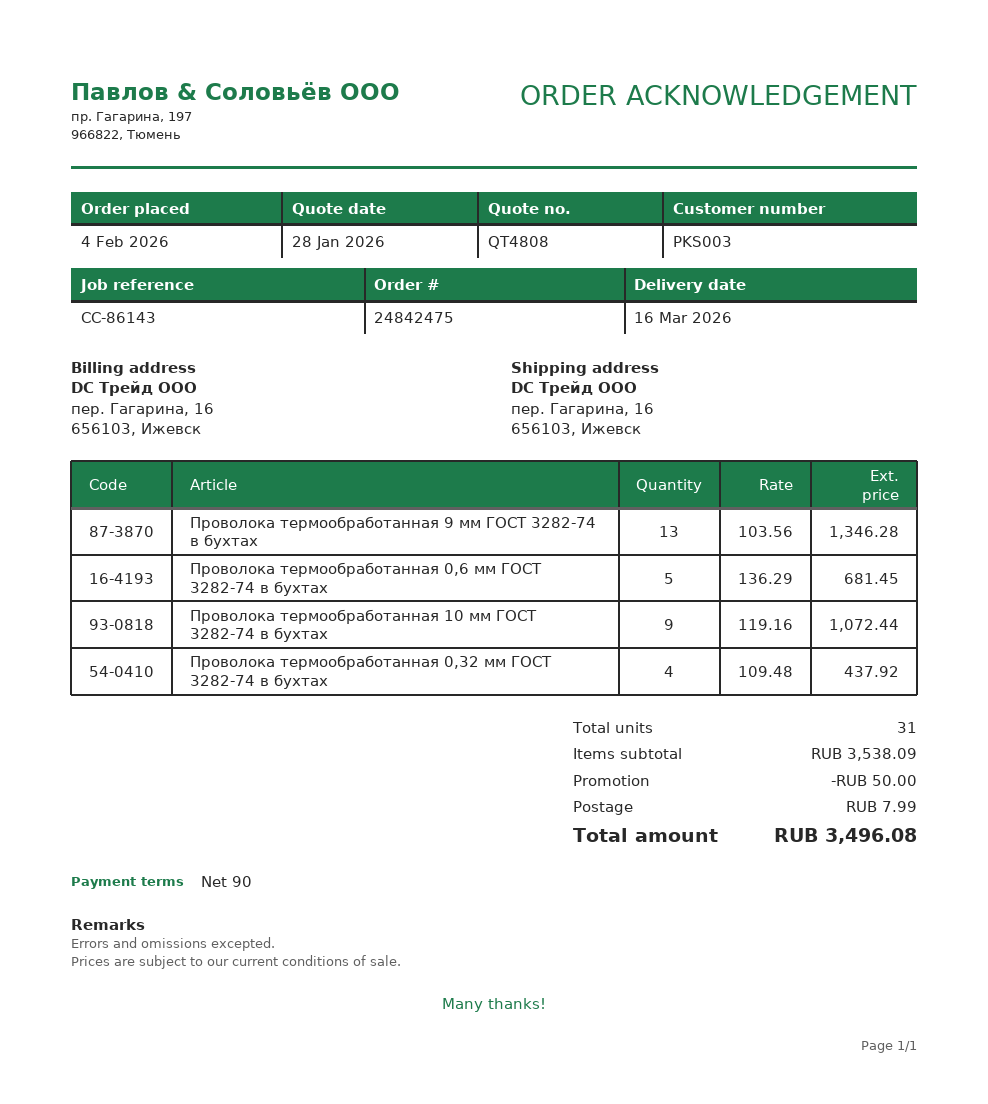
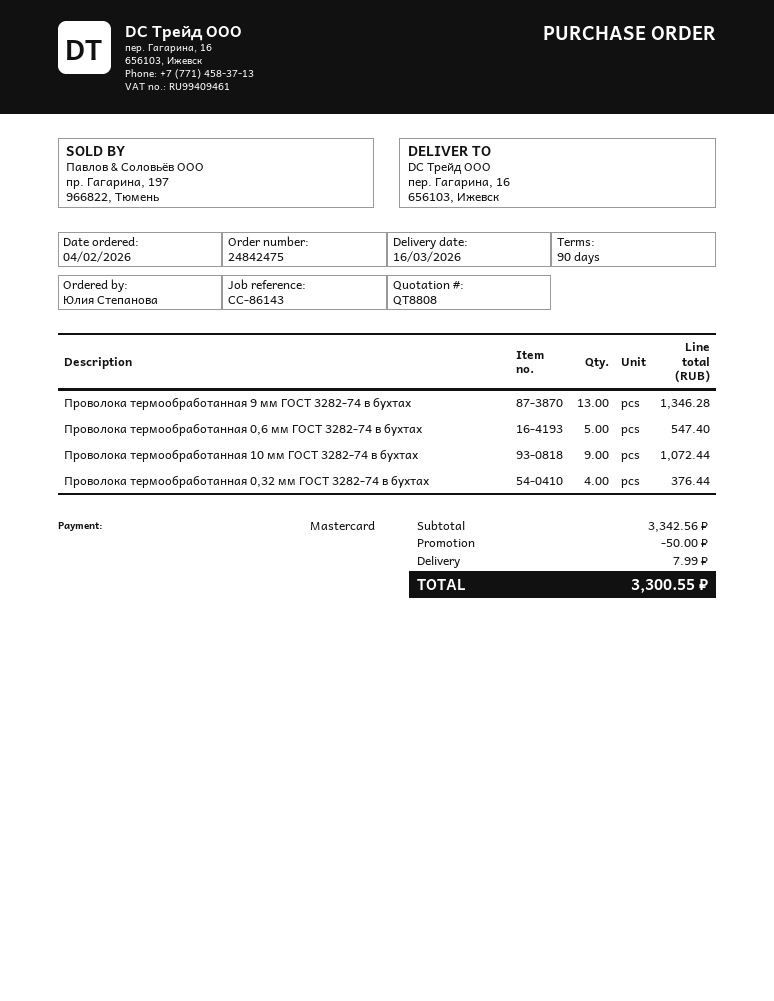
quote number: QT4808 -> QT8808
Проволока термообработанная 0,6 мм ГОСТ 3282-74 в бухтах: 5 for 681.45 -> 5 for 547.40
Проволока термообработанная 0,32 мм ГОСТ 3282-74 в бухтах: 4 for 437.92 -> 4 for 376.44
subtotal: 3538.09 -> 3342.56
total: 3496.08 -> 3300.55

